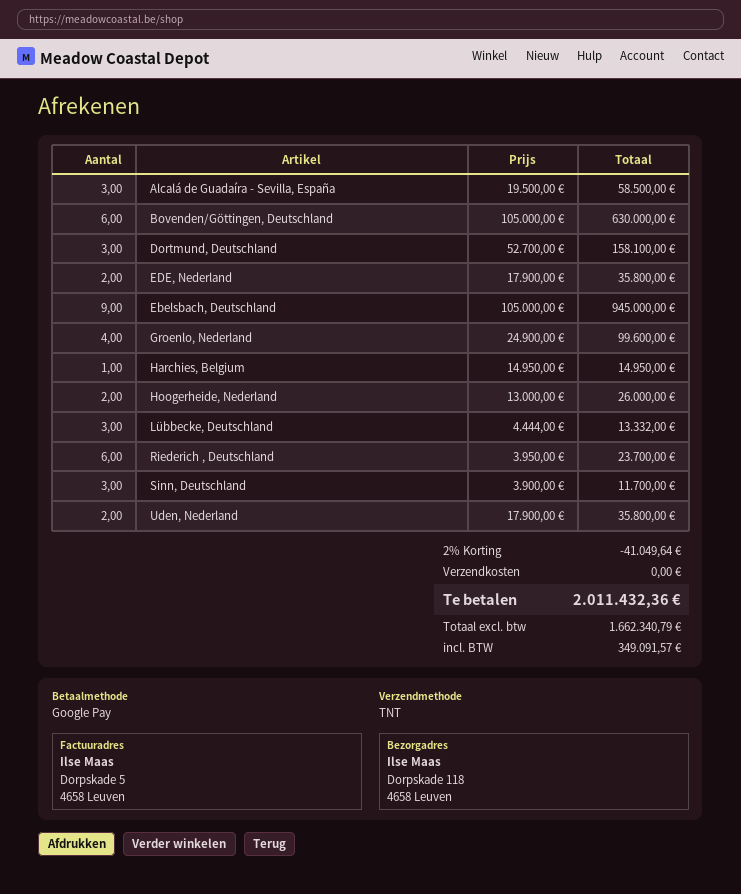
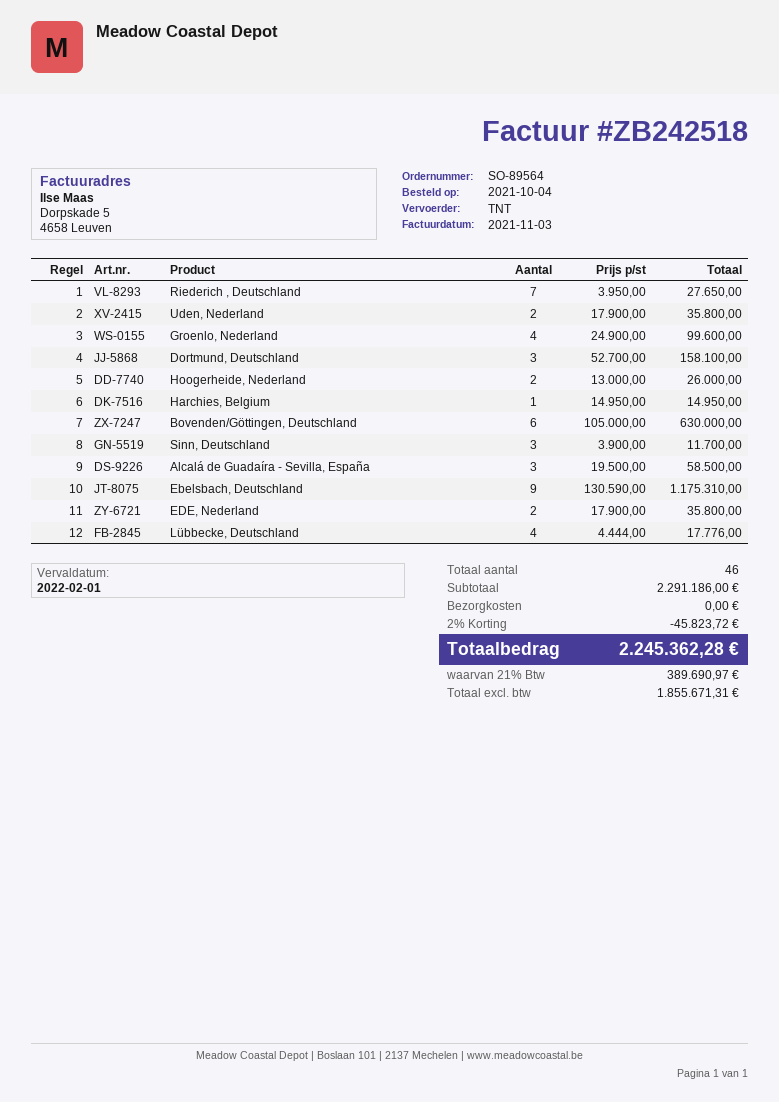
Ebelsbach, Deutschland: 9 x 105000.00 = 945000.00 -> 9 x 130590.00 = 1175310.00
Lübbecke, Deutschland: 3 x 4444.00 = 13332.00 -> 4 x 4444.00 = 17776.00
Riederich , Deutschland: 6 x 3950.00 = 23700.00 -> 7 x 3950.00 = 27650.00
discount: 2% = 41049.64 -> 2% = 45823.72
net: 1662340.79 -> 1855671.31
tax: 349091.57 -> 389690.97
total: 2011432.36 -> 2245362.28

